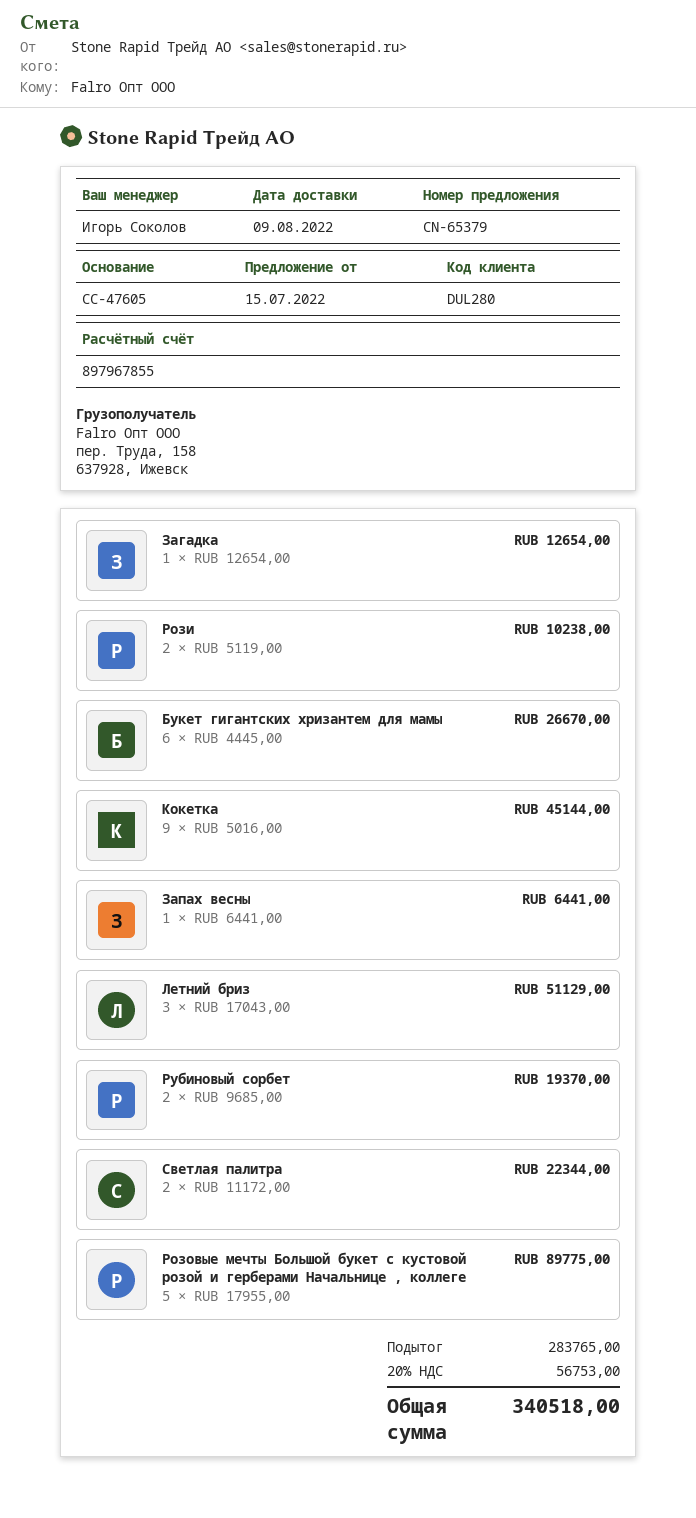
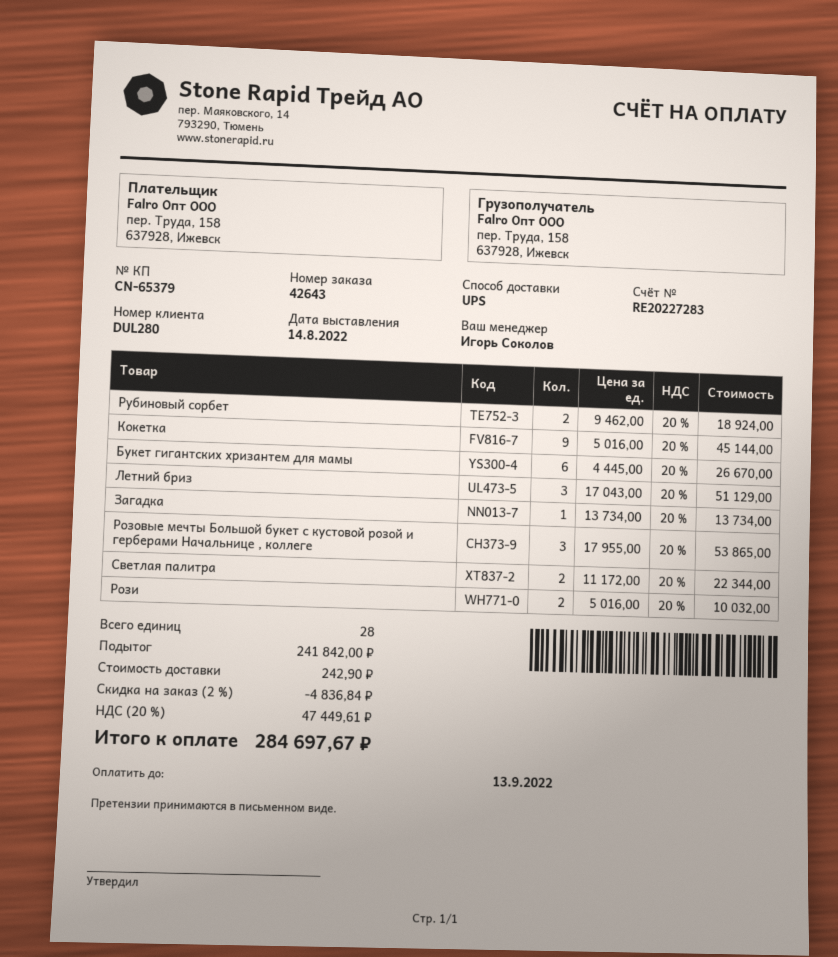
Загадка: 1 x 12654.00 = 12654.00 -> 1 x 13734.00 = 13734.00
Рози: 2 x 5119.00 = 10238.00 -> 2 x 5016.00 = 10032.00
Запах весны: 1 x 6441.00 = 6441.00 -> none
Рубиновый сорбет: 2 x 9685.00 = 19370.00 -> 2 x 9462.00 = 18924.00
Розовые мечты Большой букет с кустовой розой и герберами Начальнице , коллеге: 5 x 17955.00 = 89775.00 -> 3 x 17955.00 = 53865.00
subtotal: 283765.00 -> 241842.00
discount: none -> 2% = 4836.84
shipping: none -> 242.90
tax: 20% = 56753.00 -> 20% = 47449.61
total: 340518.00 -> 284697.67

